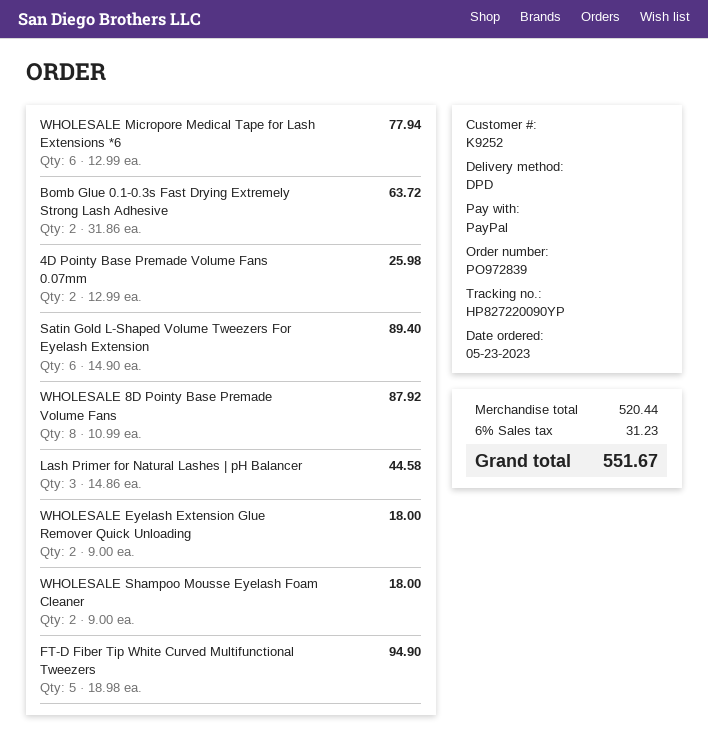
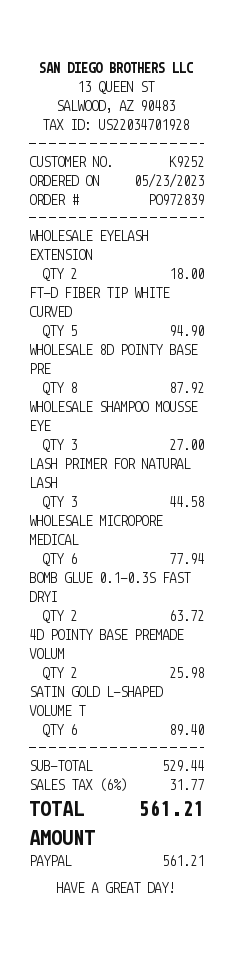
WHOLESALE Shampoo Mousse Eyelash Foam Cleaner: 2 for 18.00 -> 3 for 27.00
subtotal: 520.44 -> 529.44
tax: 6% = 31.23 -> 6% = 31.77
total: 551.67 -> 561.21

